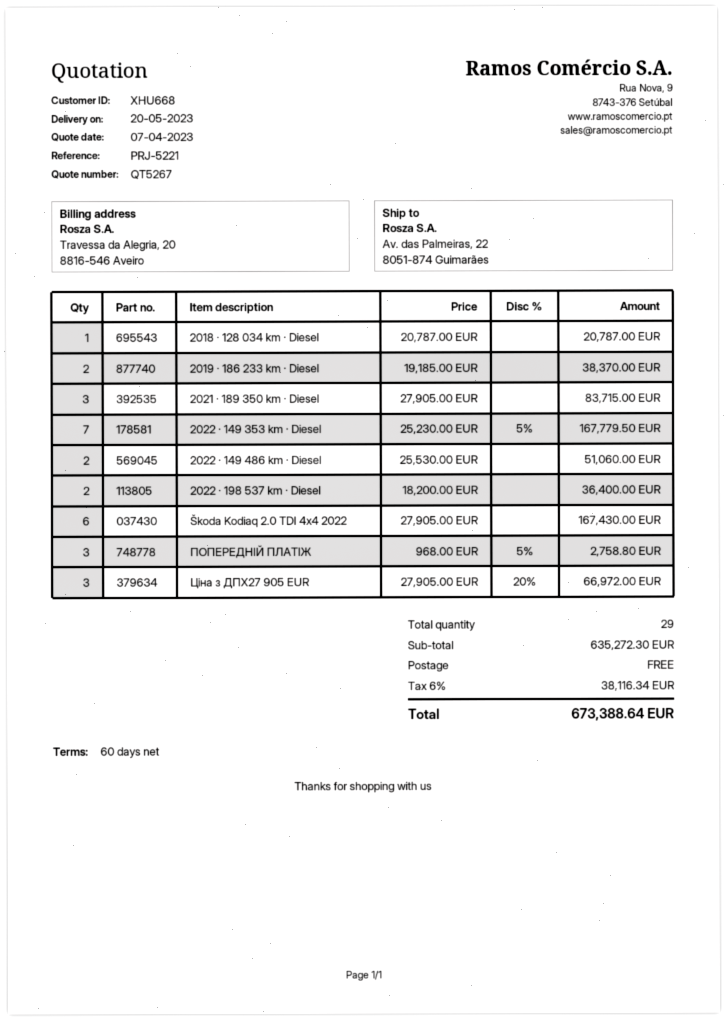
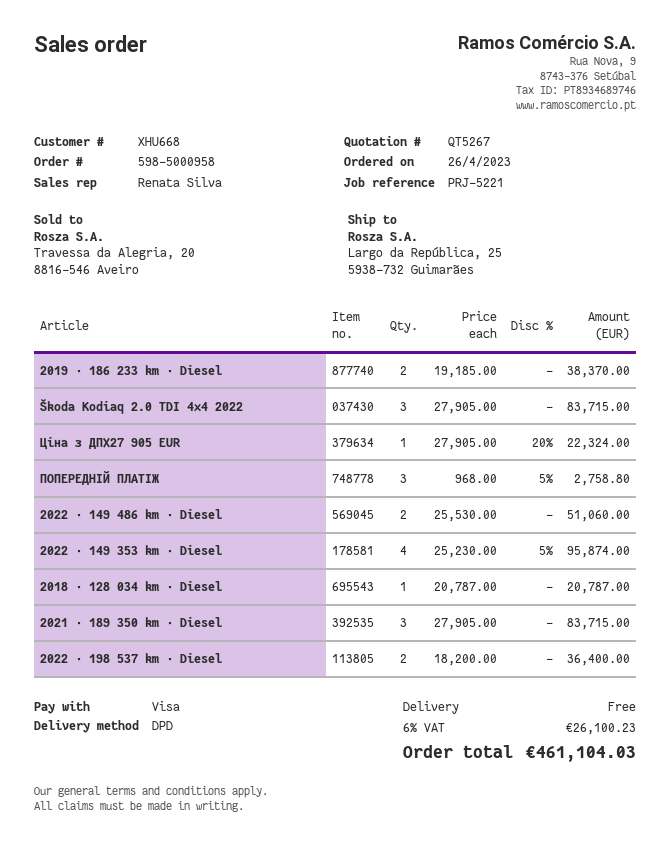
ship to: Av. das Palmeiras, 22, 8051-874 Guimarães -> Largo da República, 25, 5938-732 Guimarães
2022 · 149 353 km · Diesel: 7 x 25230.00 - 5% = 167779.50 -> 4 x 25230.00 - 5% = 95874.00
Škoda Kodiaq 2.0 TDI 4x4 2022: 6 x 27905.00 = 167430.00 -> 3 x 27905.00 = 83715.00
Ціна з ДПХ27 905 EUR: 3 x 27905.00 - 20% = 66972.00 -> 1 x 27905.00 - 20% = 22324.00
tax: 6% = 38116.34 -> 6% = 26100.23
total: 673388.64 -> 461104.03

